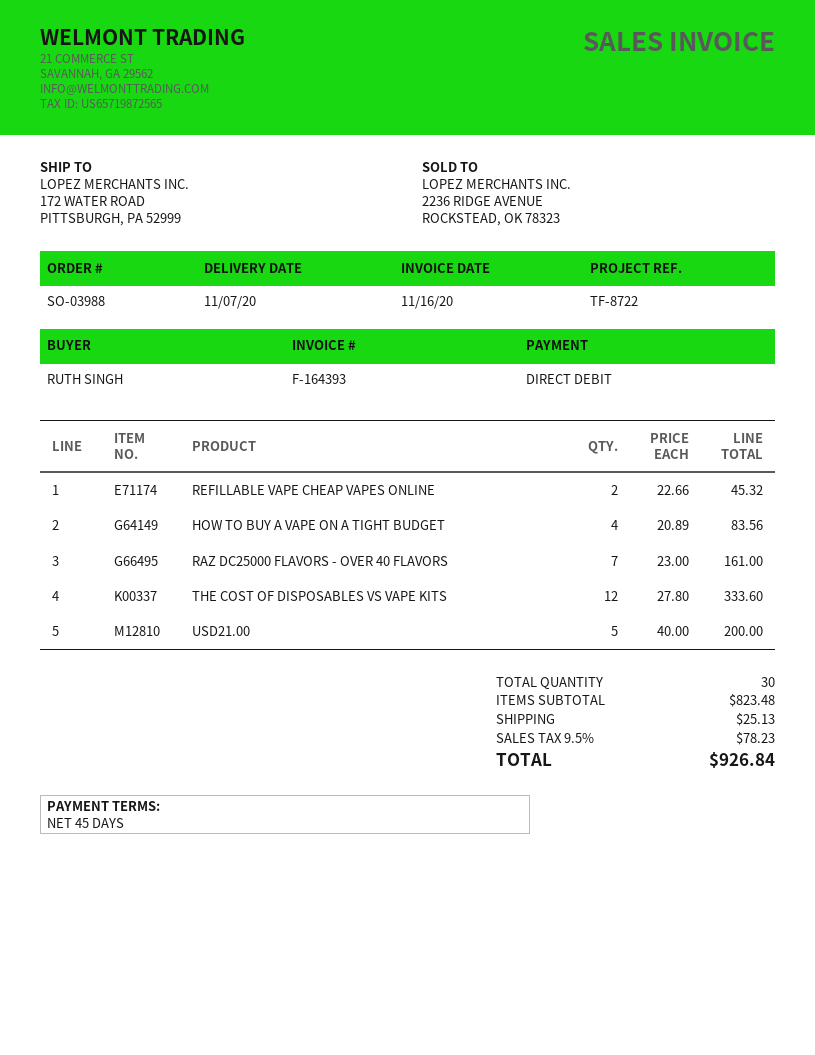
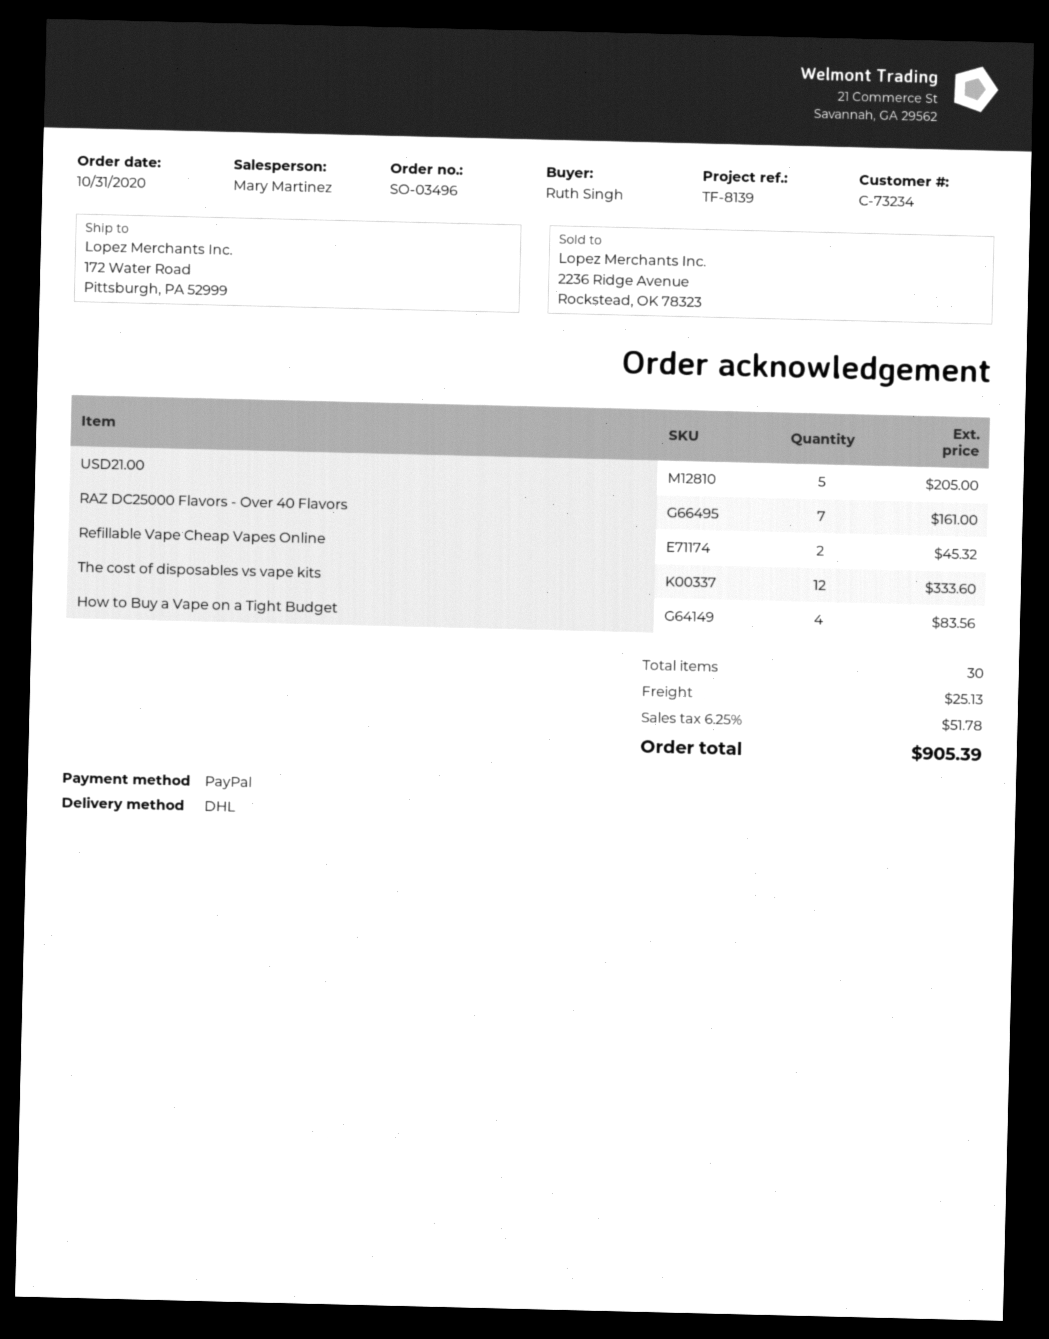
order number: SO-03988 -> SO-03496
reference: TF-8722 -> TF-8139
payment method: direct debit -> PayPal
USD21.00: 5 for 200.00 -> 5 for 205.00
tax: 9.5% = 78.23 -> 6.25% = 51.78
total: 926.84 -> 905.39

